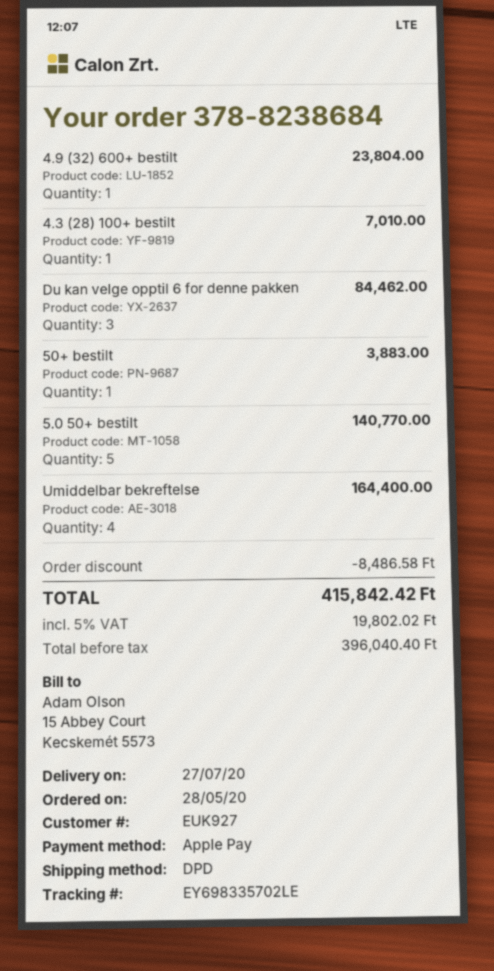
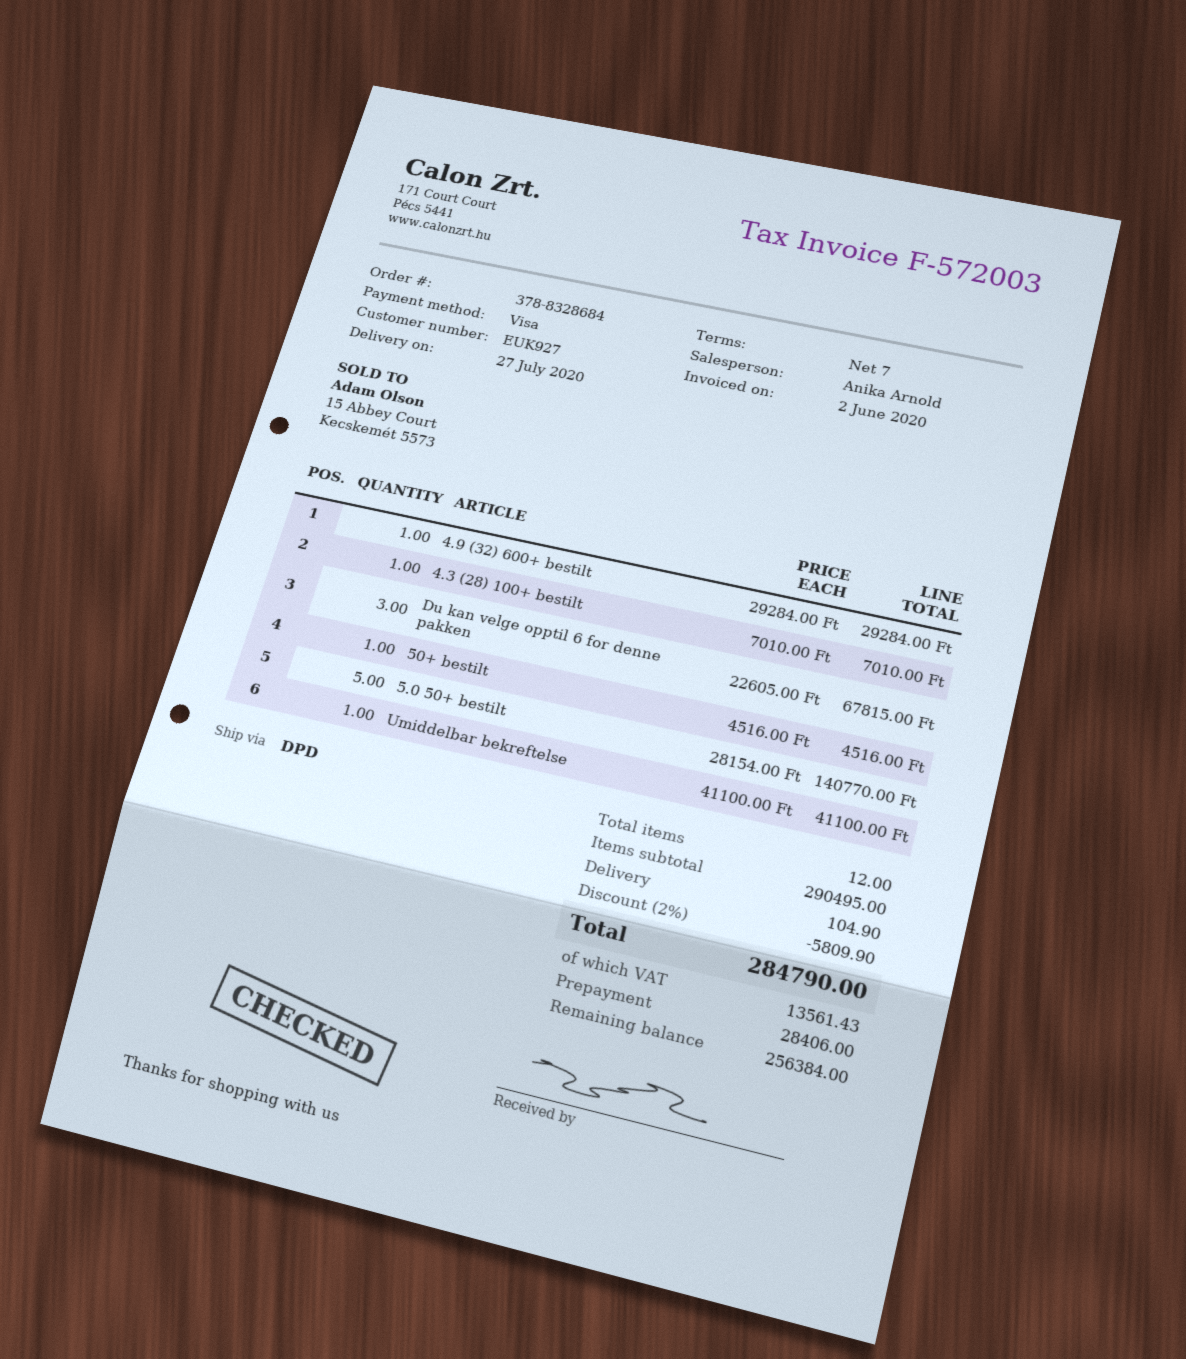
order number: 378-8238684 -> 378-8328684
payment method: Apple Pay -> Visa
4.9 (32) 600+ bestilt: 1 for 23804.00 -> 1 for 29284.00
Du kan velge opptil 6 for denne pakken: 3 for 84462.00 -> 3 for 67815.00
50+ bestilt: 1 for 3883.00 -> 1 for 4516.00
Umiddelbar bekreftelse: 4 for 164400.00 -> 1 for 41100.00
discount: 8486.58 -> 5809.90
shipping: none -> 104.90
tax: 19802.02 -> 13561.43
total: 415842.42 -> 284790.00

